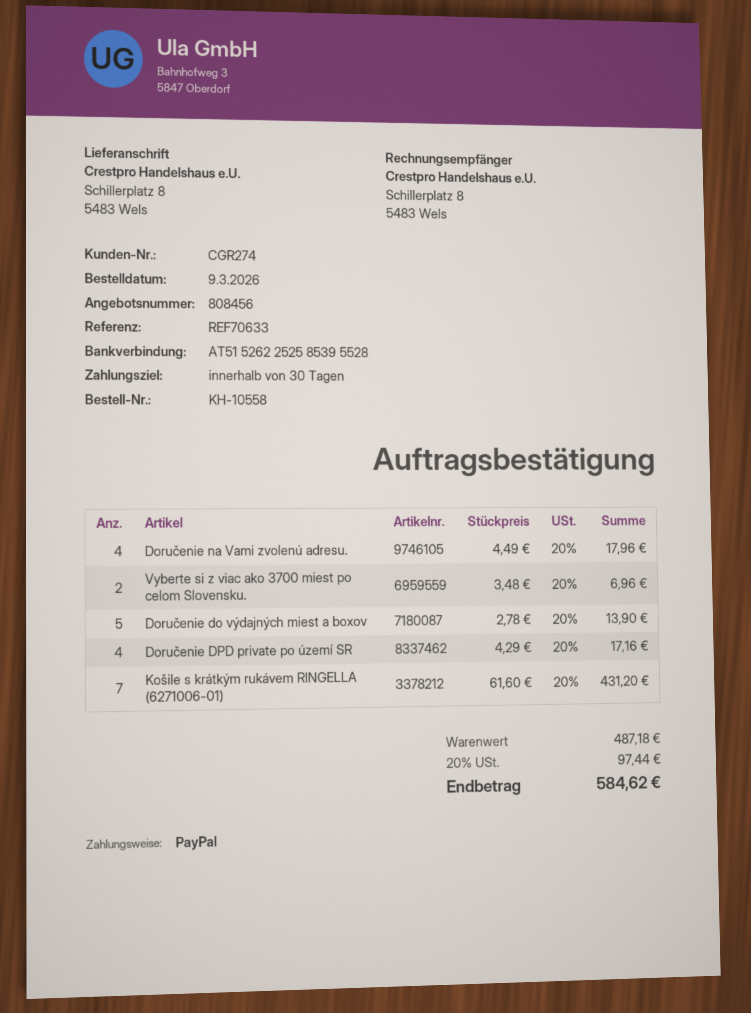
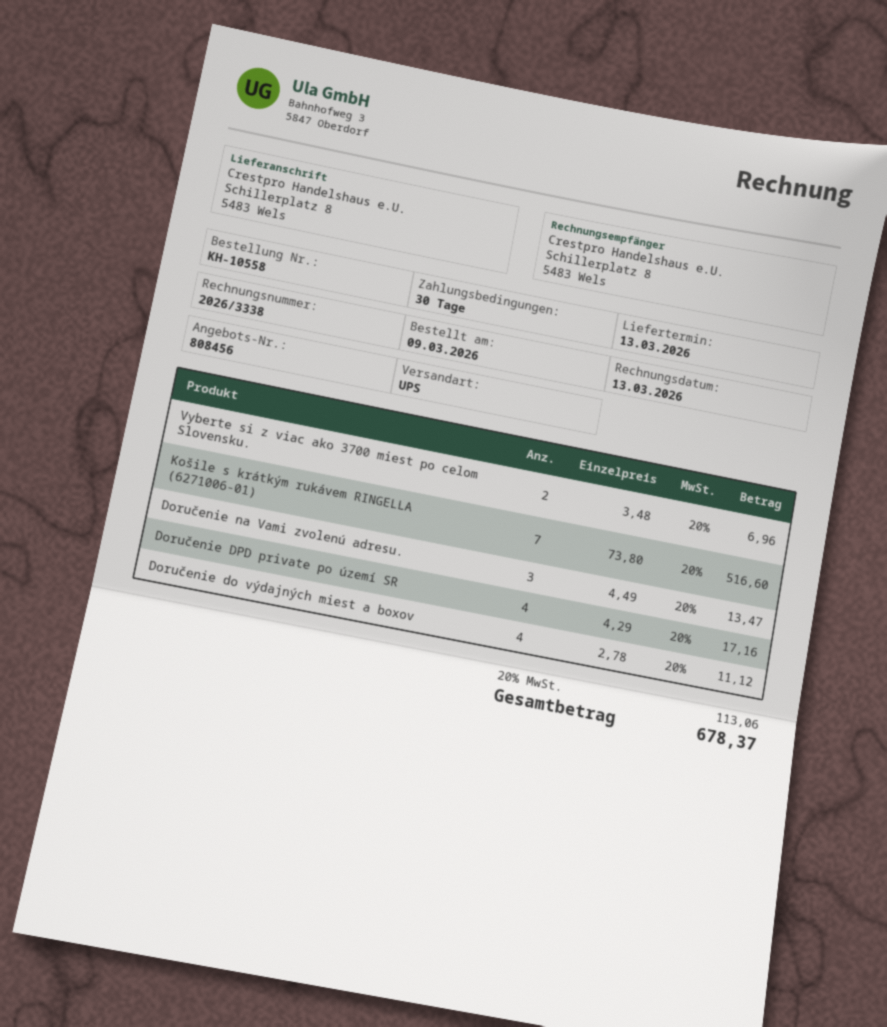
Doručenie na Vami zvolenú adresu.: 4 x 4.49 = 17.96 -> 3 x 4.49 = 13.47
Doručenie do výdajných miest a boxov: 5 x 2.78 = 13.90 -> 4 x 2.78 = 11.12
Košile s krátkým rukávem RINGELLA (6271006-01): 7 x 61.60 = 431.20 -> 7 x 73.80 = 516.60
tax: 20% = 97.44 -> 20% = 113.06
total: 584.62 -> 678.37

